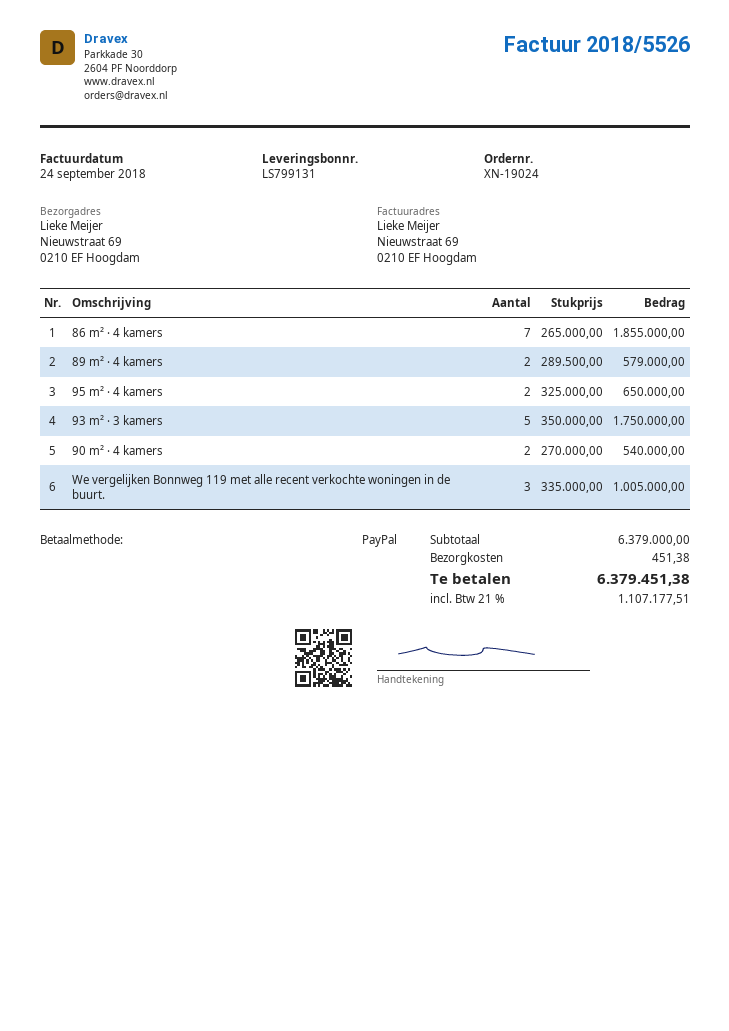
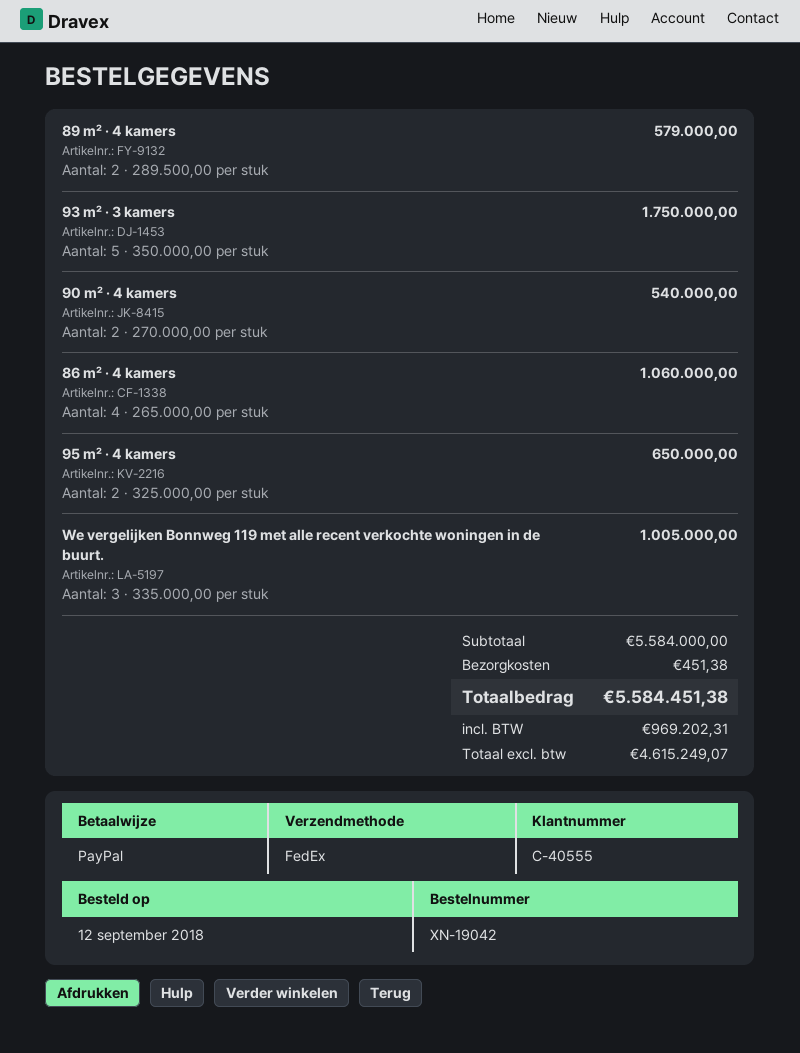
order number: XN-19024 -> XN-19042
86 m² · 4 kamers: 7 x 265000.00 = 1855000.00 -> 4 x 265000.00 = 1060000.00
subtotal: 6379000.00 -> 5584000.00
tax: 1107177.51 -> 969202.31
total: 6379451.38 -> 5584451.38

